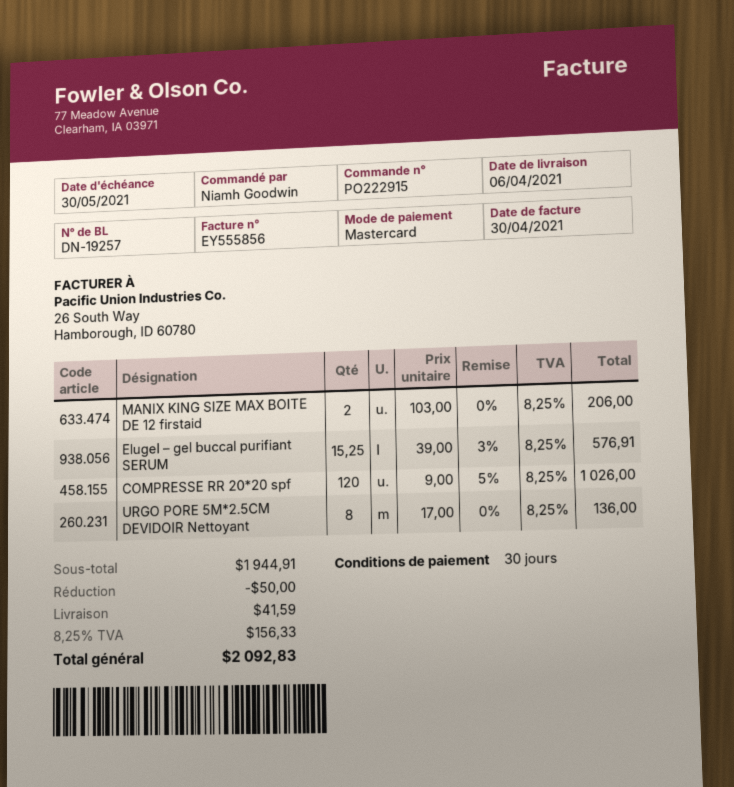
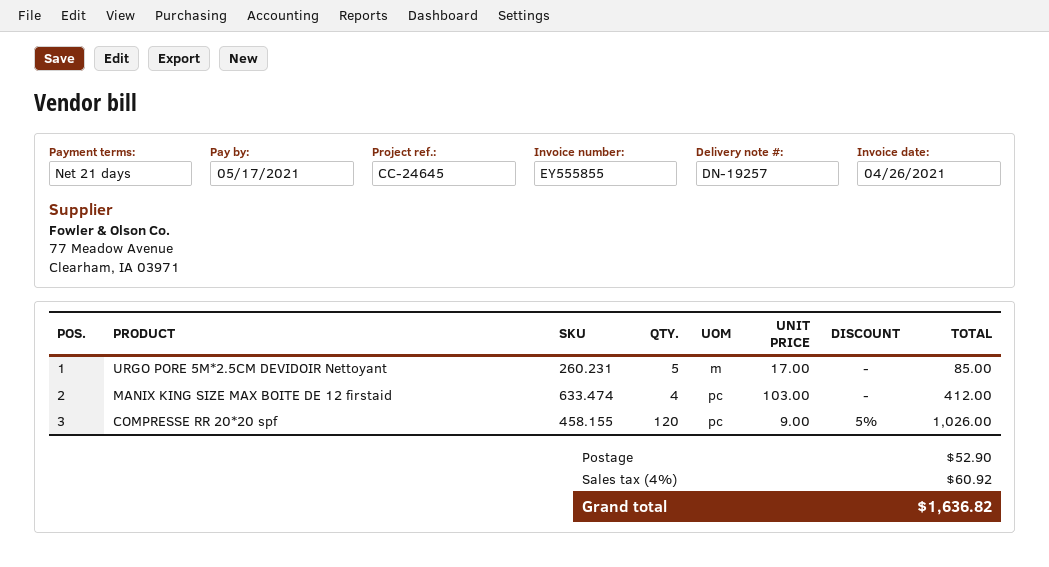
invoice number: EY555856 -> EY555855
invoice date: 2021-04-30 -> 2021-04-26
payment terms: 30 days -> 21 days
due date: 2021-05-30 -> 2021-05-17
MANIX KING SIZE MAX BOITE DE 12 firstaid: 2 x 103.00 = 206.00 -> 4 x 103.00 = 412.00
Elugel – gel buccal purifiant SERUM: 15.25 x 39.00 - 3% = 576.91 -> none
URGO PORE 5M*2.5CM DEVIDOIR Nettoyant: 8 x 17.00 = 136.00 -> 5 x 17.00 = 85.00
discount: 50.00 -> none
shipping: 41.59 -> 52.90
tax: 8.25% = 156.33 -> 4% = 60.92
total: 2092.83 -> 1636.82

